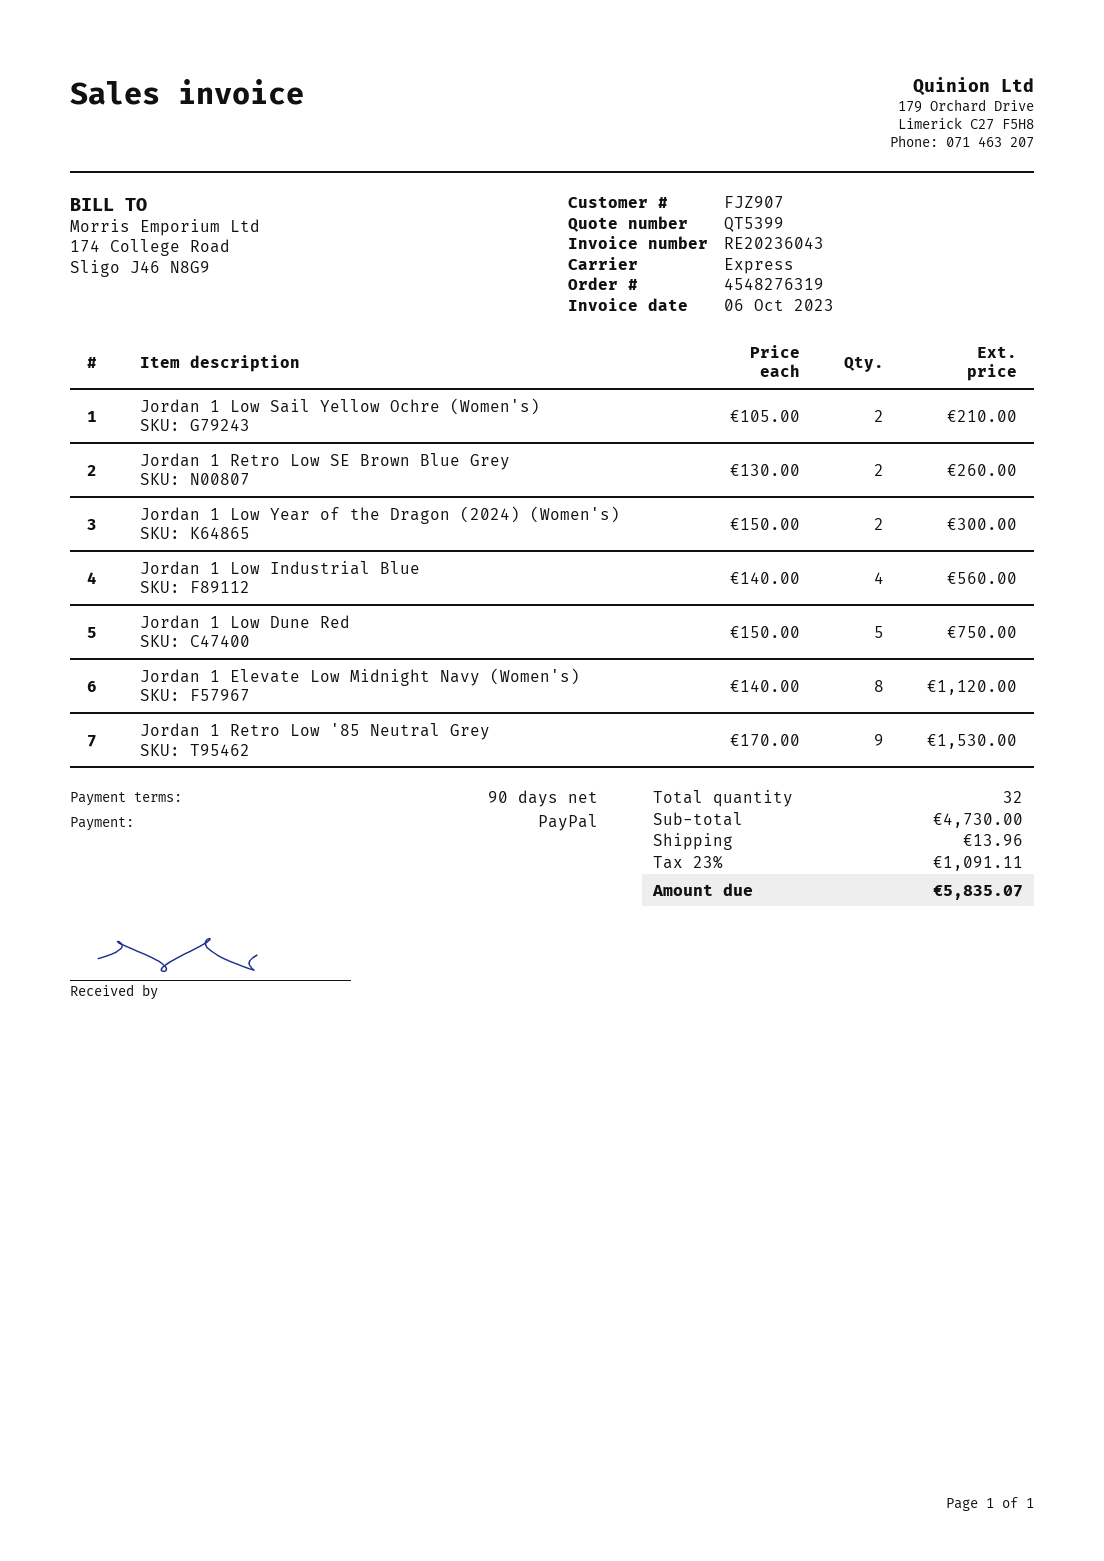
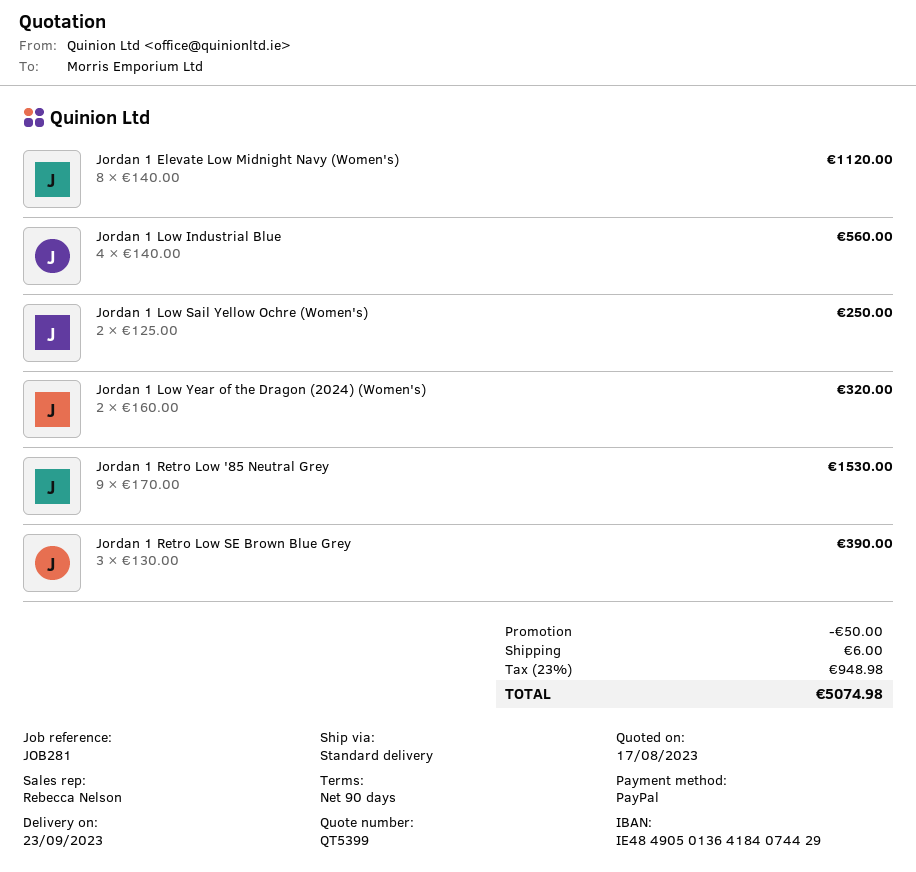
shipping method: express -> standard
Jordan 1 Low Sail Yellow Ochre (Women's): 2 x 105.00 = 210.00 -> 2 x 125.00 = 250.00
Jordan 1 Retro Low SE Brown Blue Grey: 2 x 130.00 = 260.00 -> 3 x 130.00 = 390.00
Jordan 1 Low Year of the Dragon (2024) (Women's): 2 x 150.00 = 300.00 -> 2 x 160.00 = 320.00
Jordan 1 Low Dune Red: 5 x 150.00 = 750.00 -> none
discount: none -> 50.00
shipping: 13.96 -> 6.00
tax: 23% = 1091.11 -> 23% = 948.98
total: 5835.07 -> 5074.98

